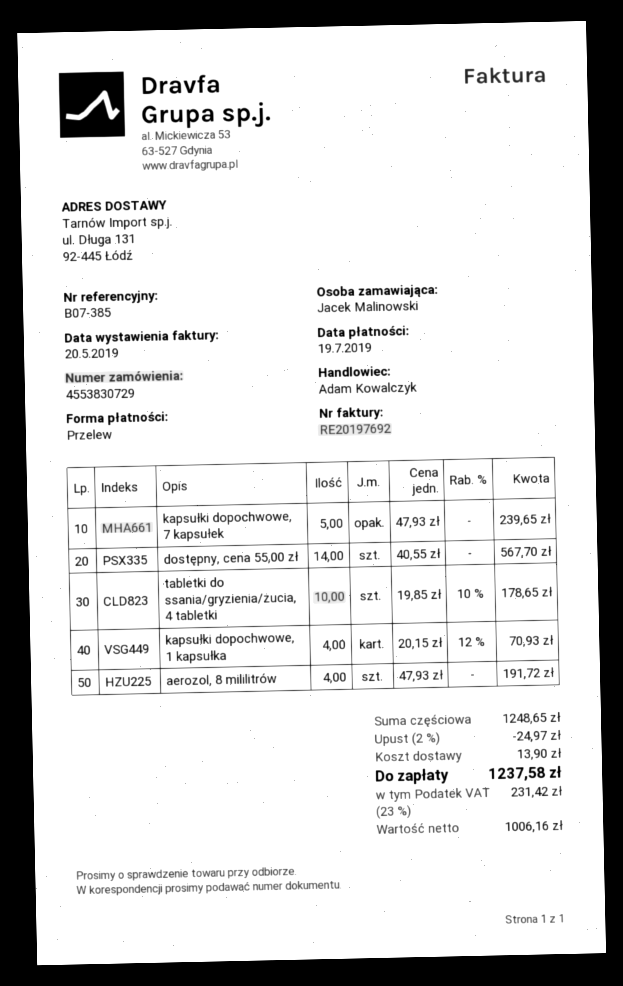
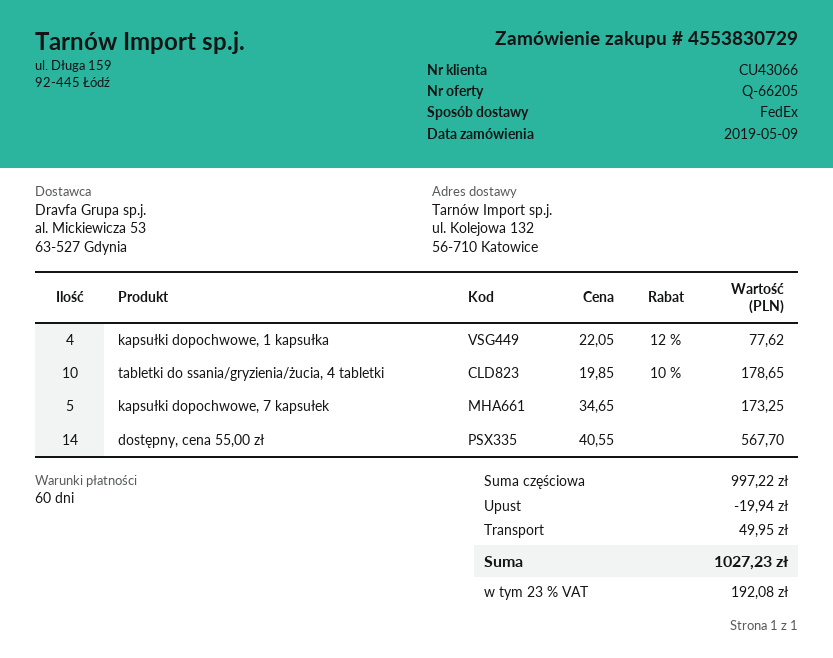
ship to: ul. Długa 131, 92-445 Łódź -> ul. Kolejowa 132, 56-710 Katowice
kapsułki dopochwowe, 7 kapsułek: 5 x 47.93 = 239.65 -> 5 x 34.65 = 173.25
kapsułki dopochwowe, 1 kapsułka: 4 x 20.15 - 12% = 70.93 -> 4 x 22.05 - 12% = 77.62
aerozol, 8 mililitrów: 4 x 47.93 = 191.72 -> none
subtotal: 1248.65 -> 997.22
discount: 24.97 -> 19.94
shipping: 13.90 -> 49.95
tax: 23% = 231.42 -> 23% = 192.08
total: 1237.58 -> 1027.23

